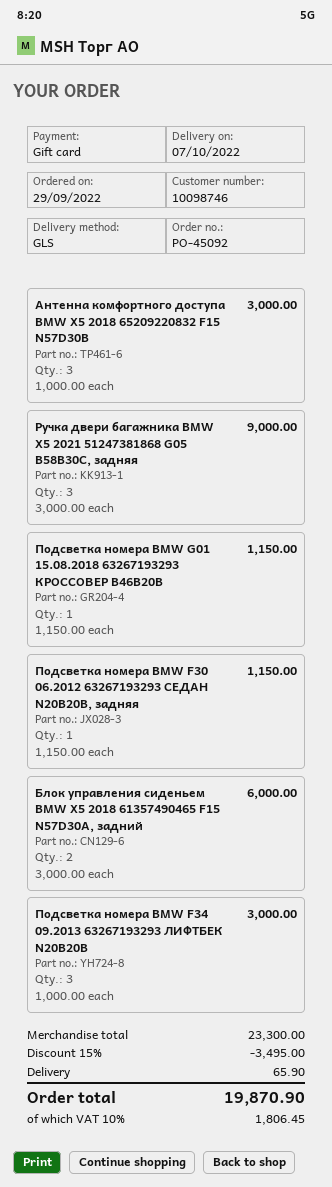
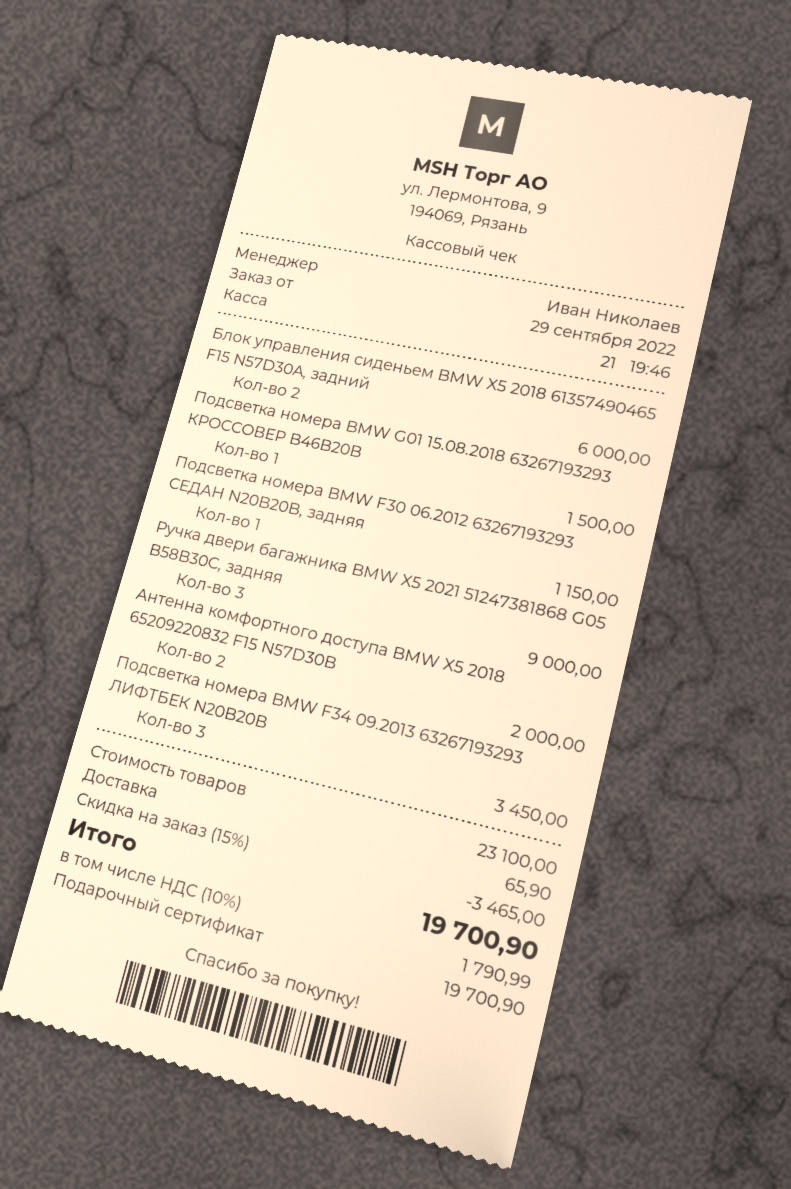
Антенна комфортного доступа BMW X5 2018 65209220832 F15 N57D30B: 3 for 3000.00 -> 2 for 2000.00
Подсветка номера BMW G01 15.08.2018 63267193293 КРОССОВЕР B46B20B: 1 for 1150.00 -> 1 for 1500.00
Подсветка номера BMW F34 09.2013 63267193293 ЛИФТБЕК N20B20B: 3 for 3000.00 -> 3 for 3450.00
subtotal: 23300.00 -> 23100.00
discount: 15% = 3495.00 -> 15% = 3465.00
tax: 10% = 1806.45 -> 10% = 1790.99
total: 19870.90 -> 19700.90

